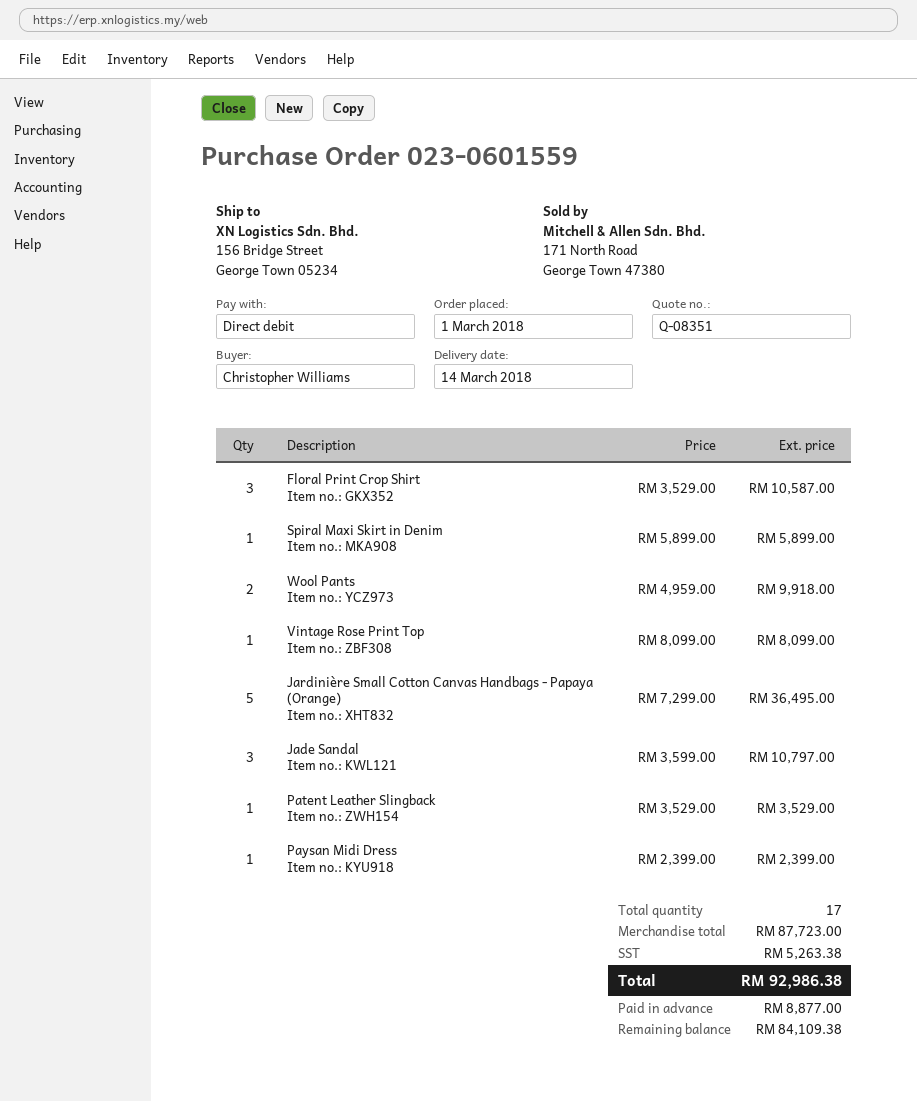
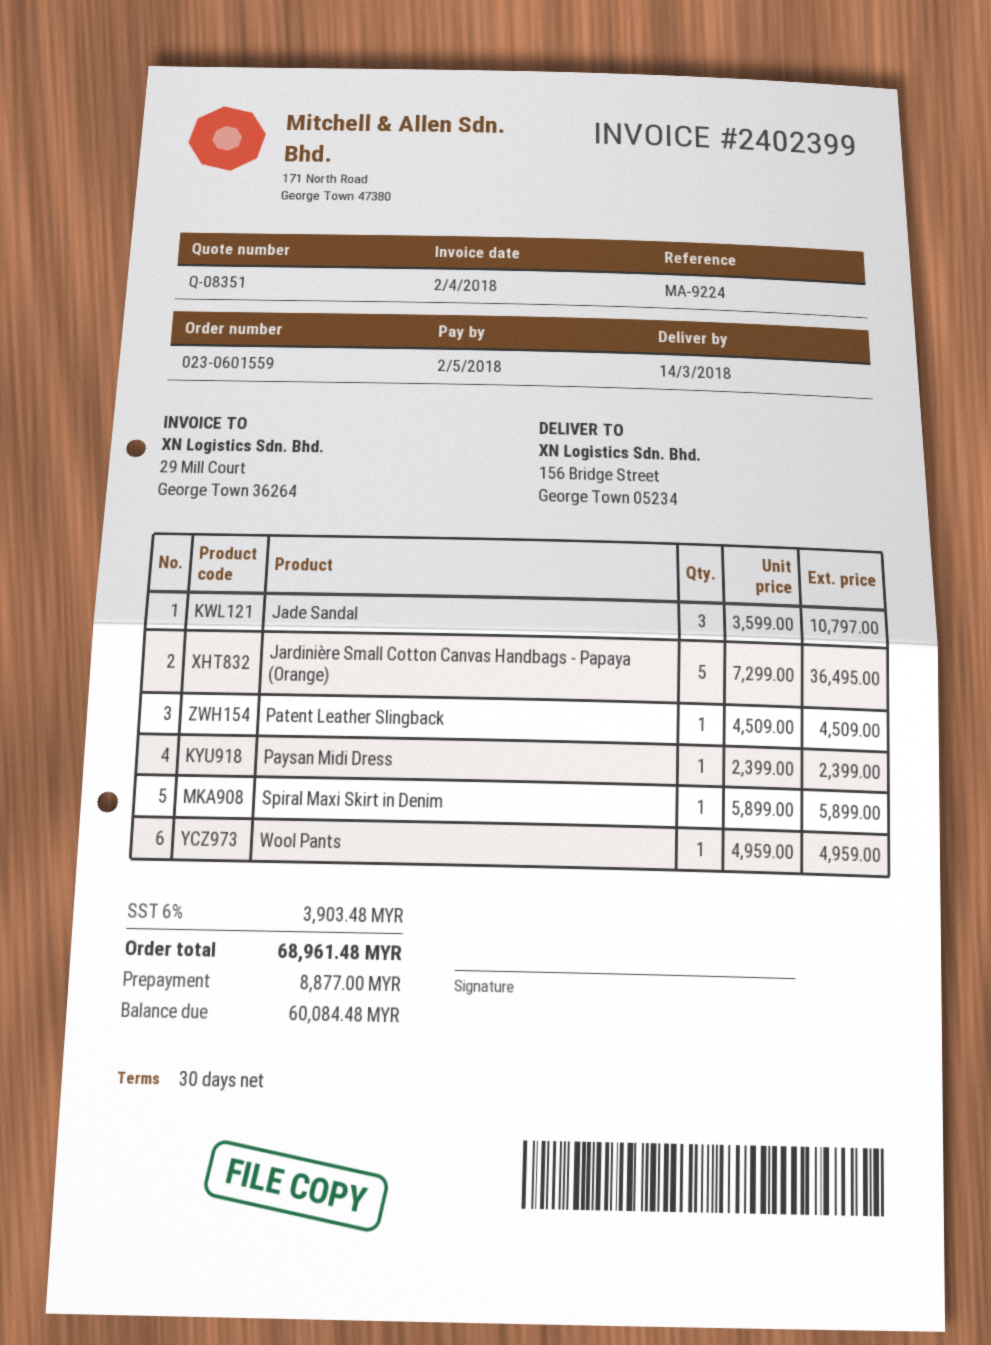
Floral Print Crop Shirt: 3 x 3529.00 = 10587.00 -> none
Wool Pants: 2 x 4959.00 = 9918.00 -> 1 x 4959.00 = 4959.00
Vintage Rose Print Top: 1 x 8099.00 = 8099.00 -> none
Patent Leather Slingback: 1 x 3529.00 = 3529.00 -> 1 x 4509.00 = 4509.00
tax: 5263.38 -> 3903.48
total: 92986.38 -> 68961.48
balance: 84109.38 -> 60084.48

